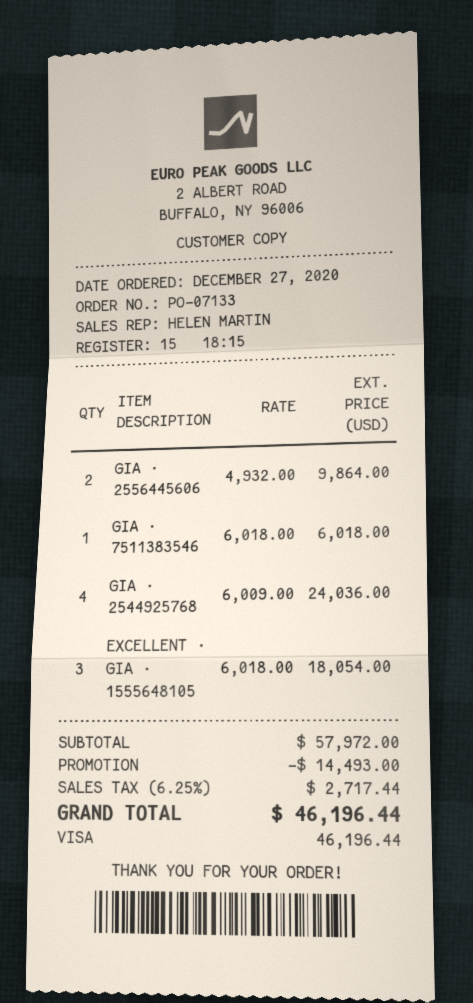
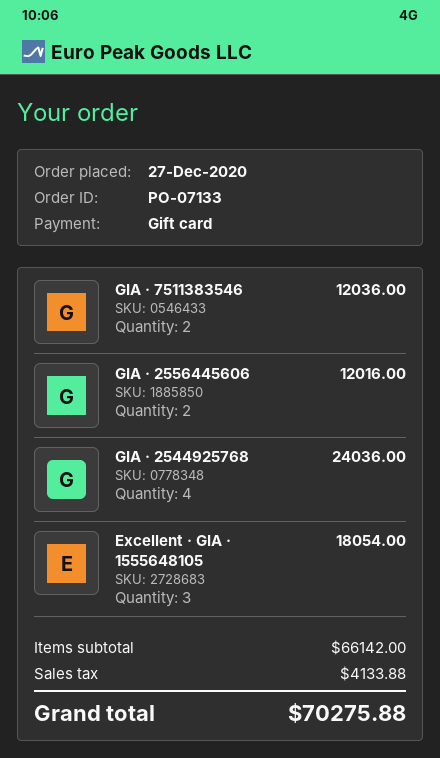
payment method: Visa -> gift card
GIA · 2556445606: 2 for 9864.00 -> 2 for 12016.00
GIA · 7511383546: 1 for 6018.00 -> 2 for 12036.00
subtotal: 57972.00 -> 66142.00
discount: 14493.00 -> none
tax: 2717.44 -> 4133.88
total: 46196.44 -> 70275.88

